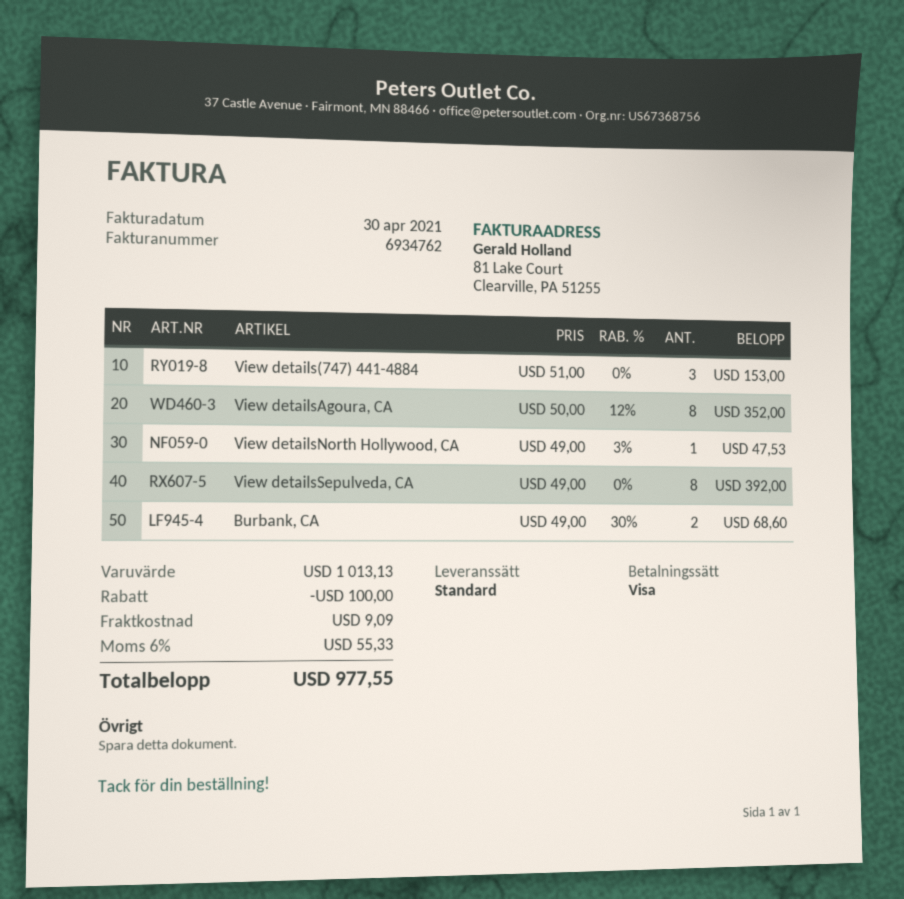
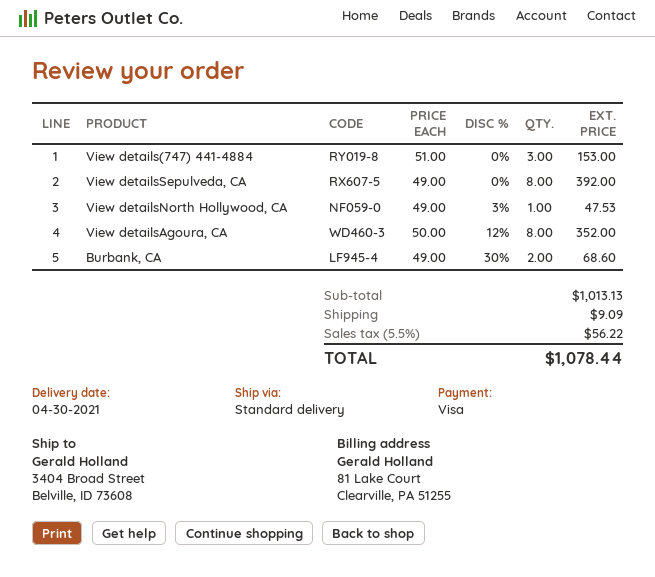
discount: 100.00 -> none
tax: 6% = 55.33 -> 5.5% = 56.22
total: 977.55 -> 1078.44

